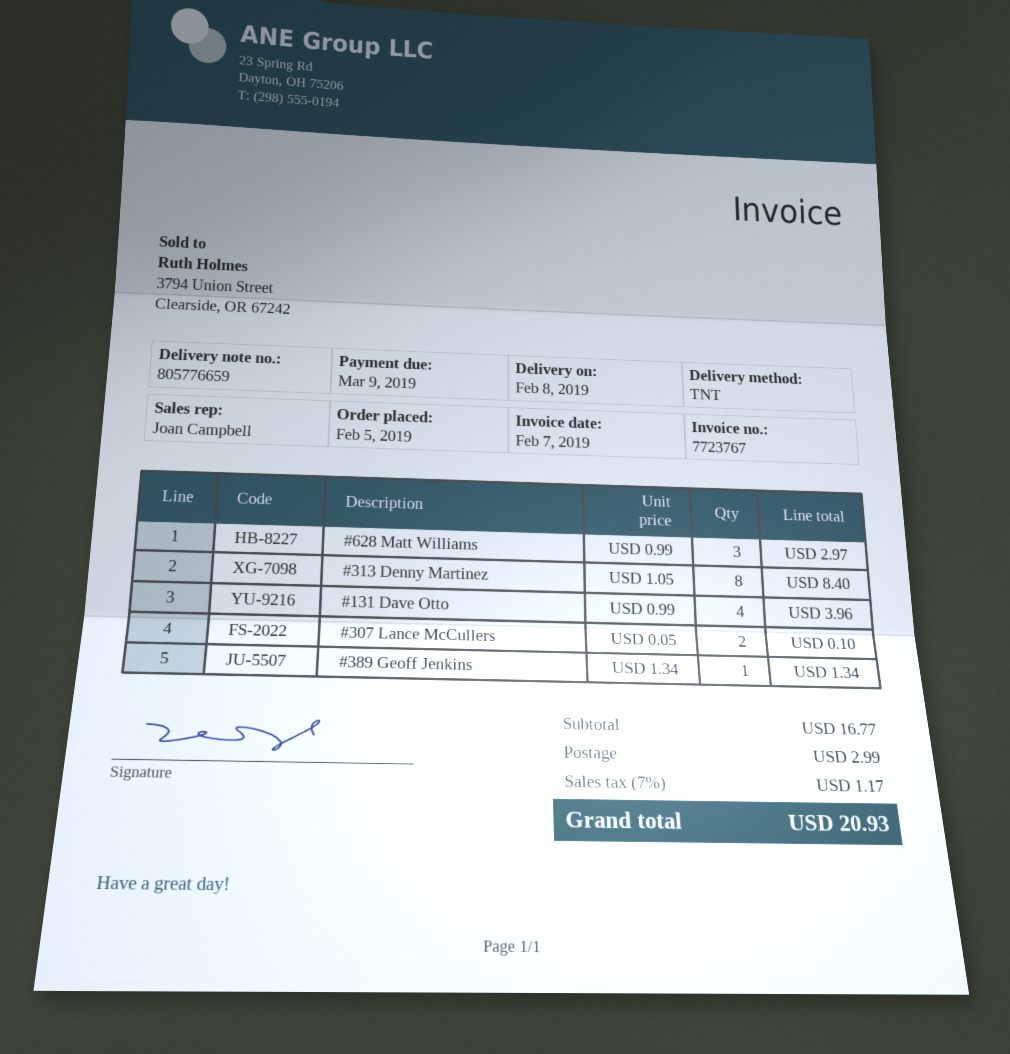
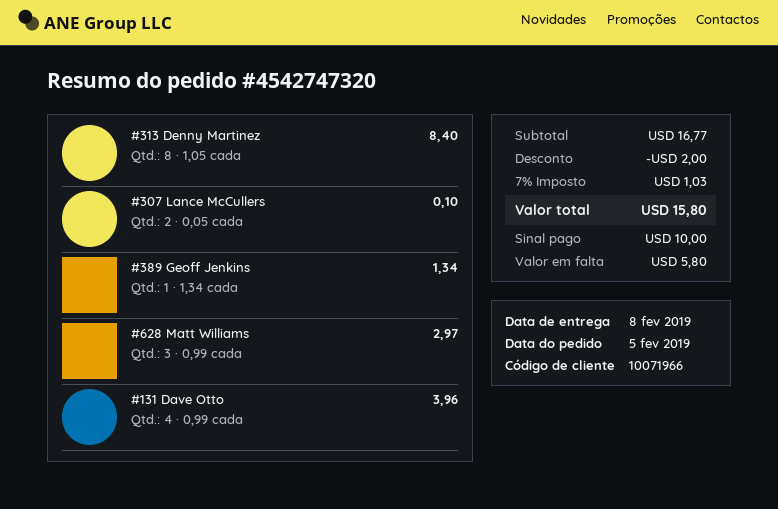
discount: none -> 2.00
shipping: 2.99 -> none
tax: 7% = 1.17 -> 7% = 1.03
total: 20.93 -> 15.80

